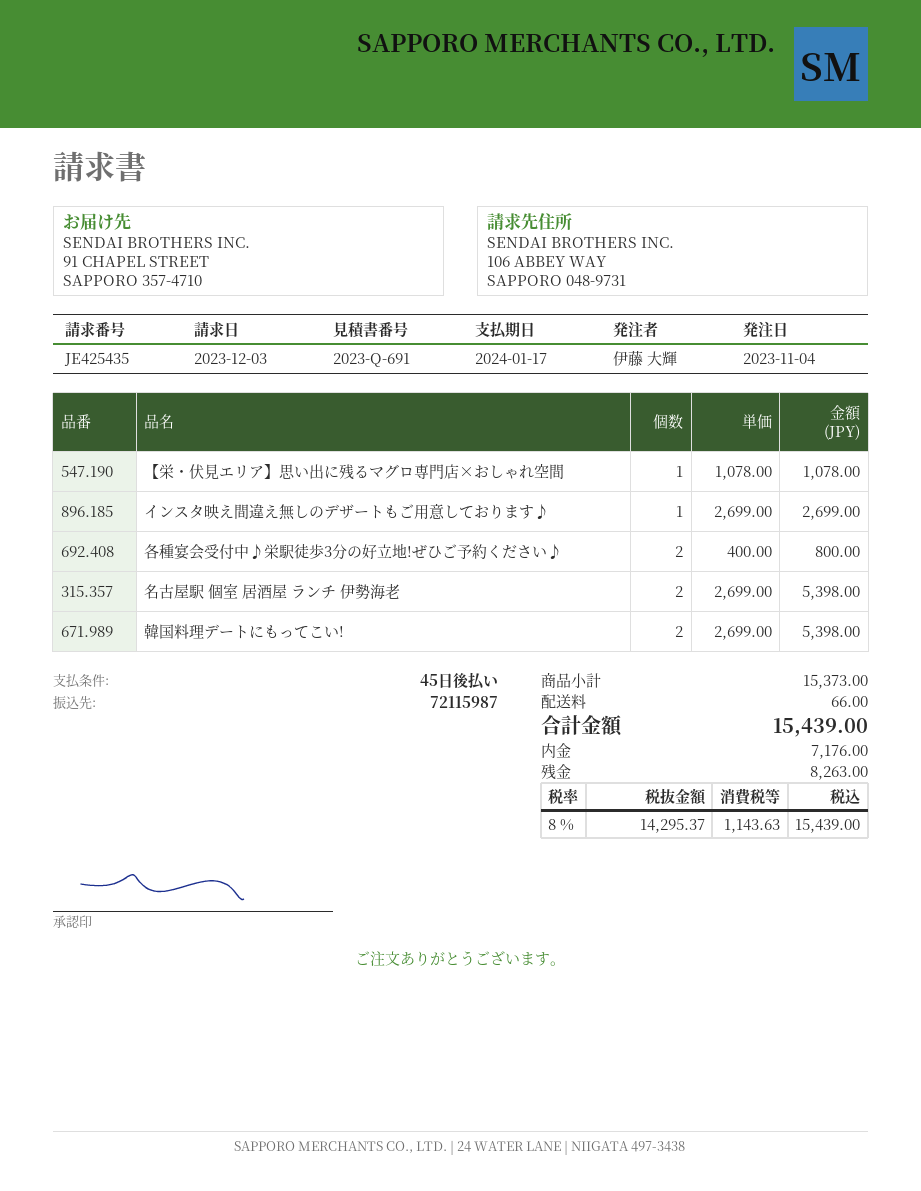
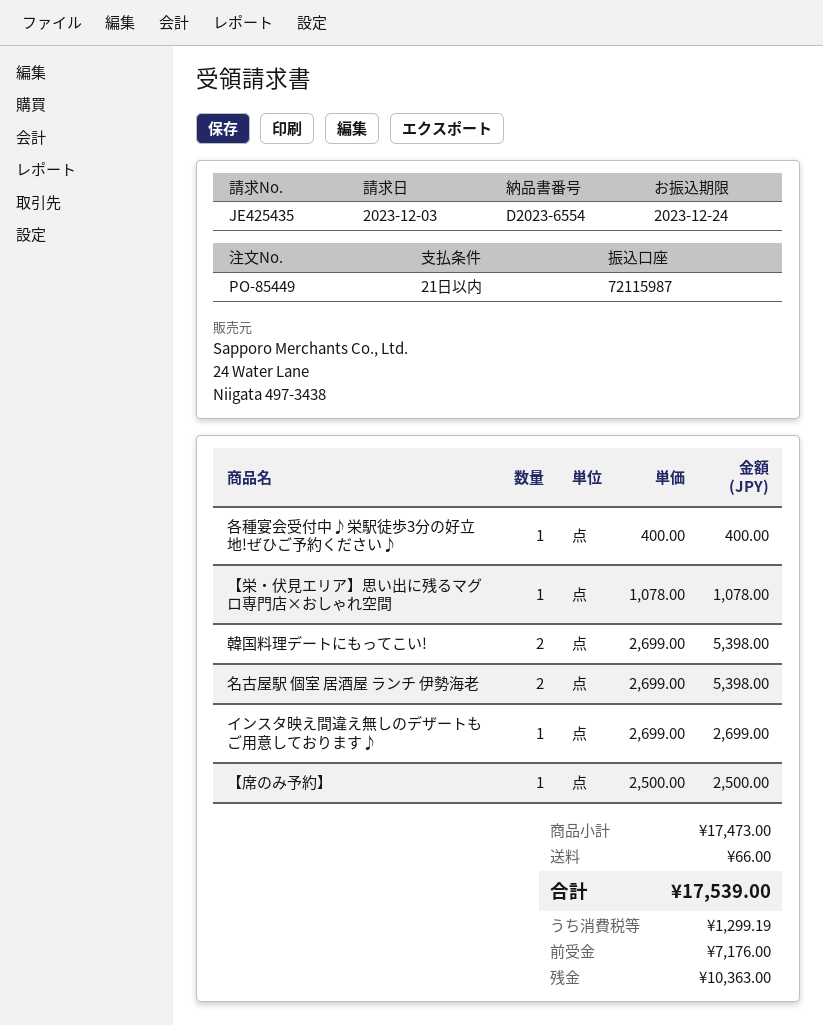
payment terms: 45 days -> 21 days
due date: 2024-01-17 -> 2023-12-24
各種宴会受付中♪栄駅徒歩3分の好立地!ぜひご予約ください♪: 2 x 400.00 = 800.00 -> 1 x 400.00 = 400.00
【席のみ予約】: none -> 1 x 2500.00 = 2500.00
subtotal: 15373.00 -> 17473.00
tax: 1143.63 -> 1299.19
total: 15439.00 -> 17539.00
balance: 8263.00 -> 10363.00

